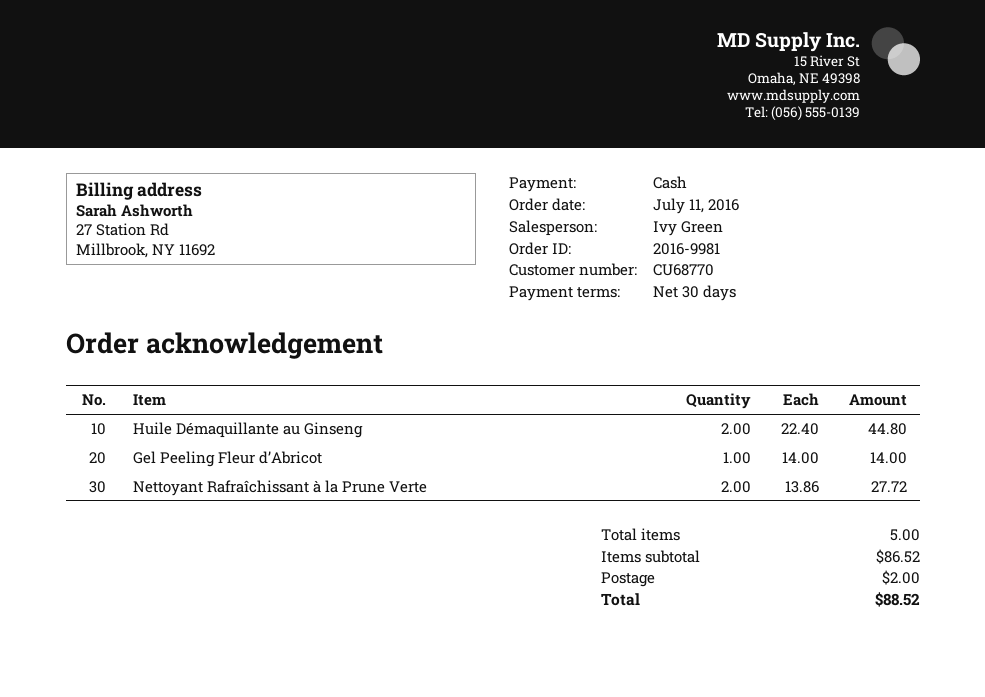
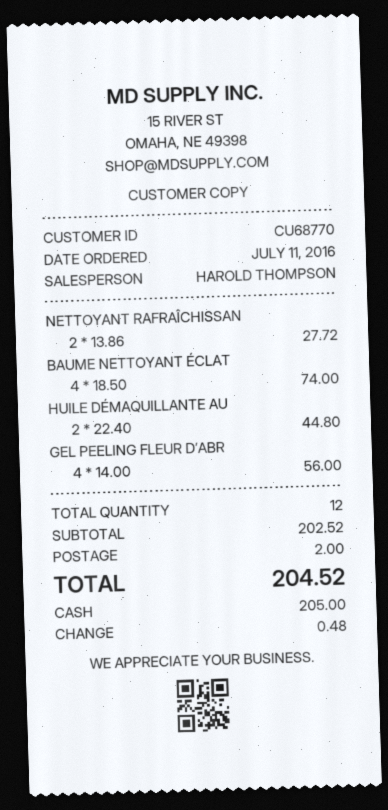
sales rep: Ivy Green -> HAROLD THOMPSON
Gel Peeling Fleur d’Abricot: 1 x 14.00 = 14.00 -> 4 x 14.00 = 56.00
BAUME NETTOYANT ÉCLAT: none -> 4 x 18.50 = 74.00
total quantity: 5 -> 12
subtotal: 86.52 -> 202.52
total: 88.52 -> 204.52

